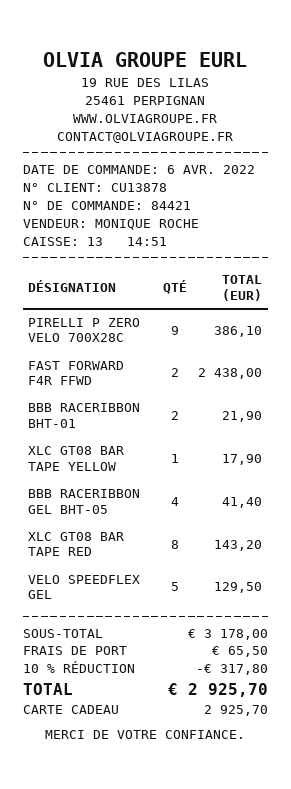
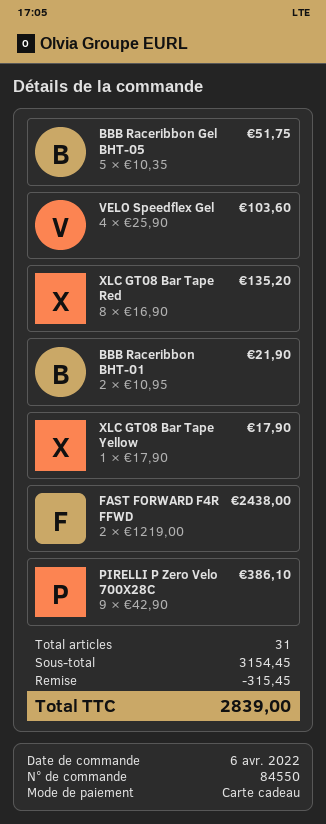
order number: 84421 -> 84550
BBB RACERIBBON GEL BHT-05: 4 for 41.40 -> 5 for 51.75
XLC GT08 BAR TAPE RED: 8 for 143.20 -> 8 for 135.20
VELO SPEEDFLEX GEL: 5 for 129.50 -> 4 for 103.60
subtotal: 3178.00 -> 3154.45
discount: 317.80 -> 315.45
shipping: 65.50 -> none
total: 2925.70 -> 2839.00

